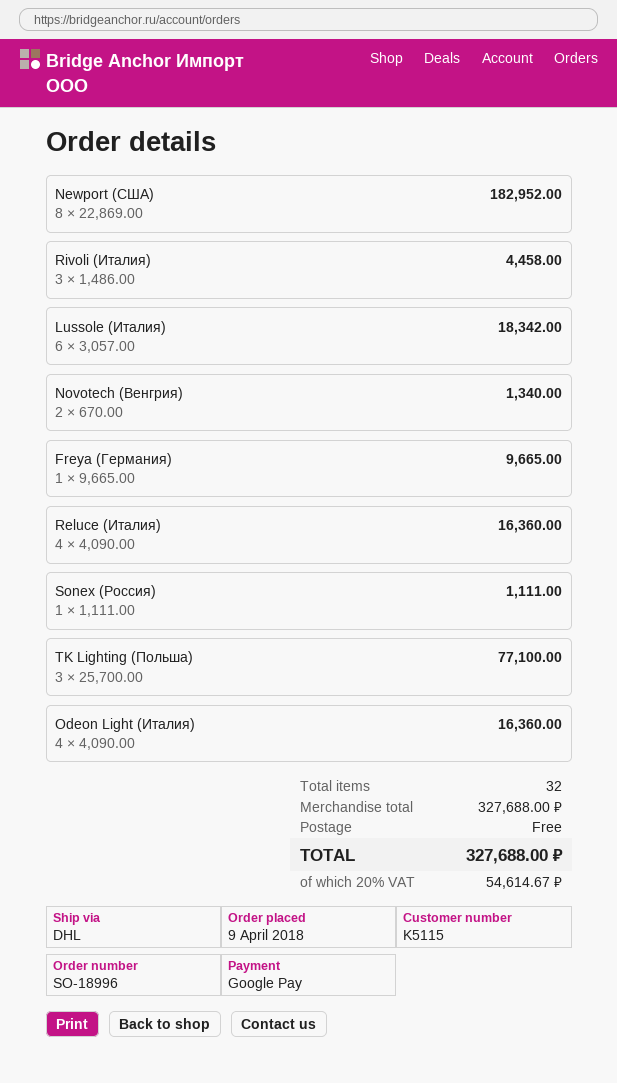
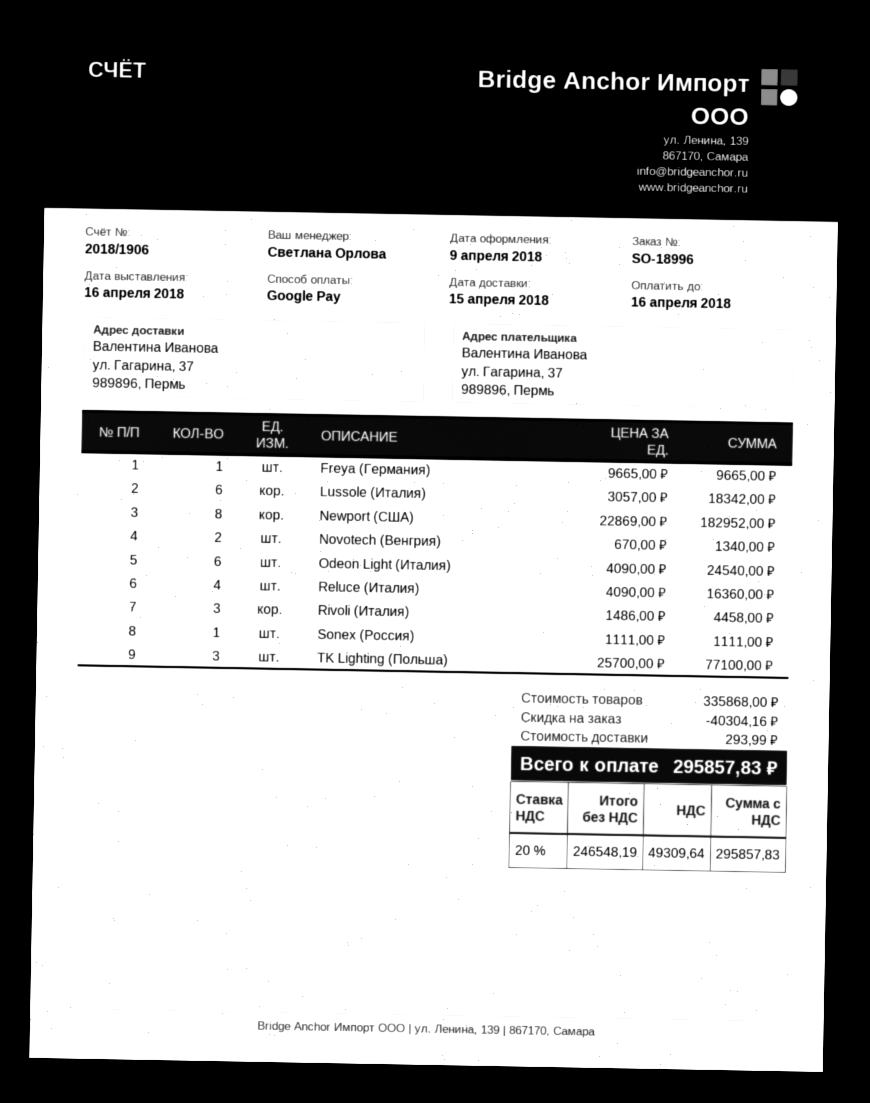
Odeon Light (Италия): 4 x 4090.00 = 16360.00 -> 6 x 4090.00 = 24540.00
subtotal: 327688.00 -> 335868.00
discount: none -> 40304.16
shipping: 0.00 -> 293.99
tax: 20% = 54614.67 -> 20% = 49309.64
total: 327688.00 -> 295857.83

